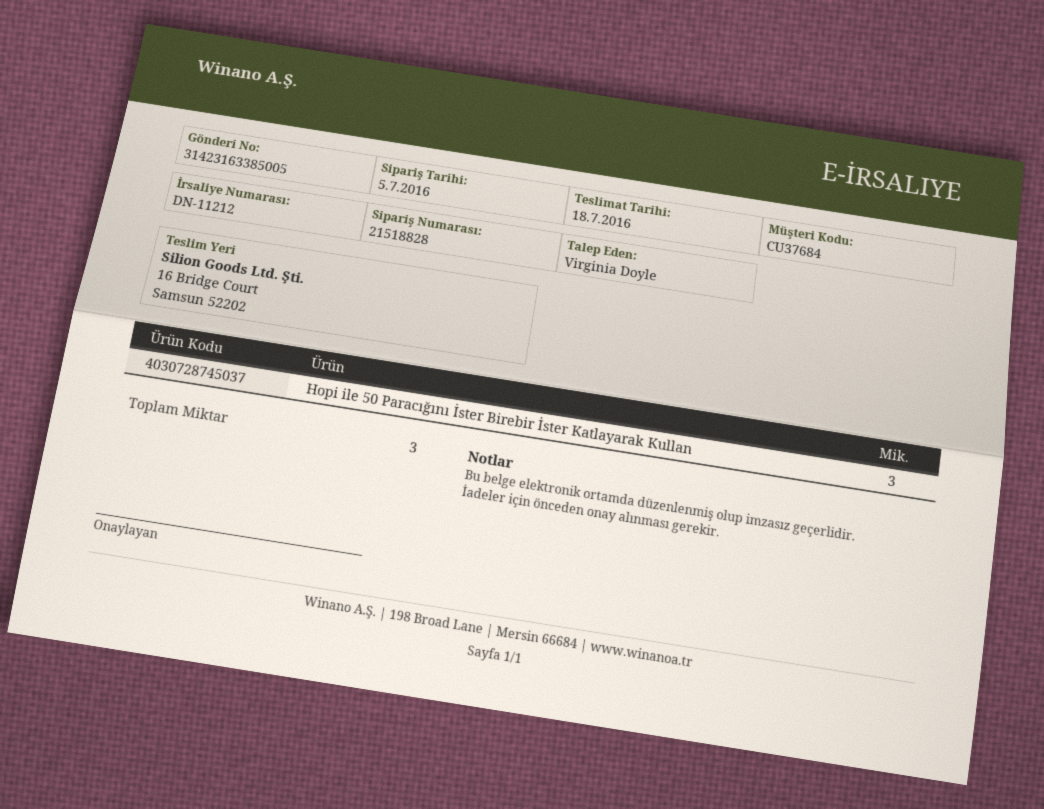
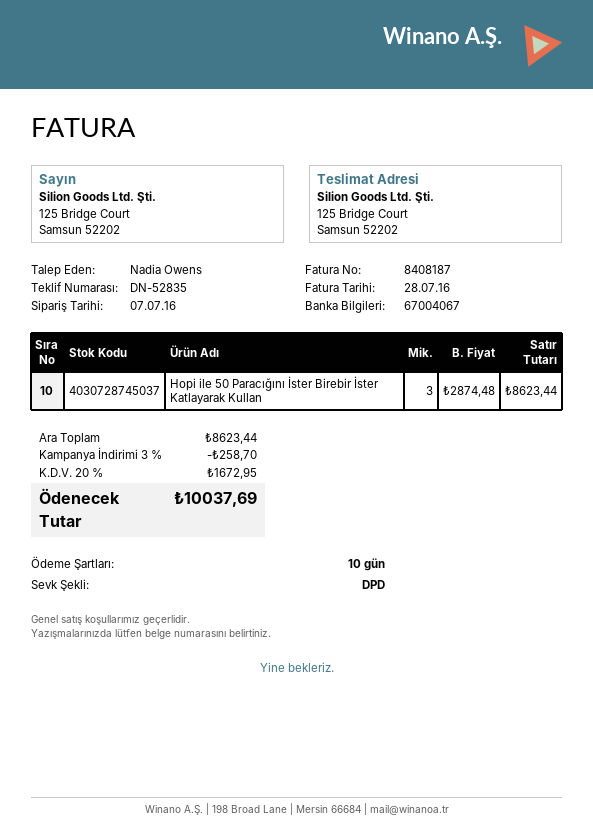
order date: 2016-07-05 -> 2016-07-07
ordered by: Virginia Doyle -> Nadia Owens
ship to: 16 Bridge Court, Samsun 52202 -> 125 Bridge Court, Samsun 52202

